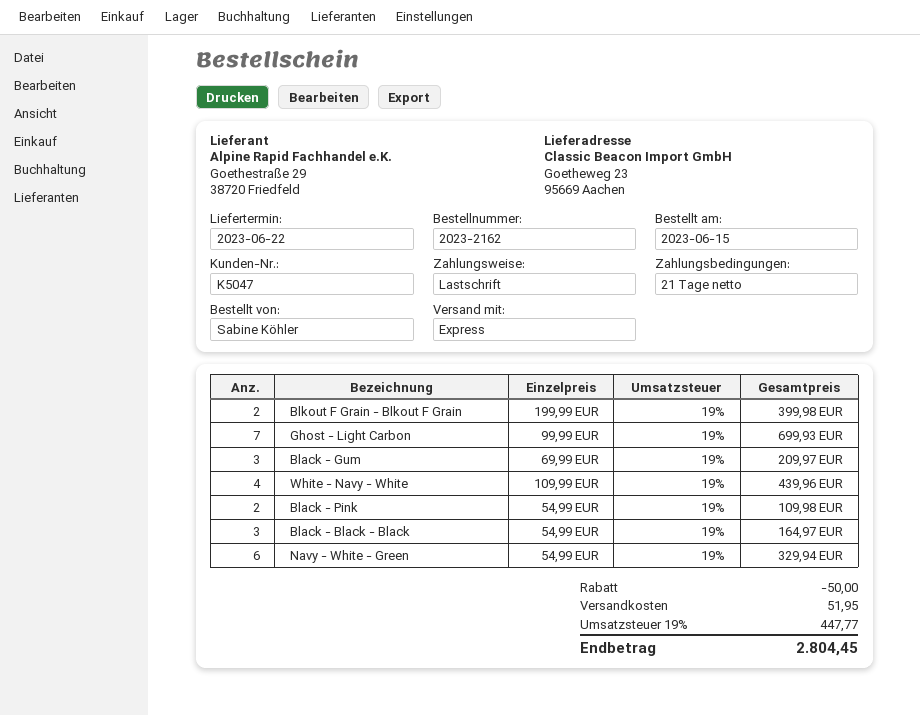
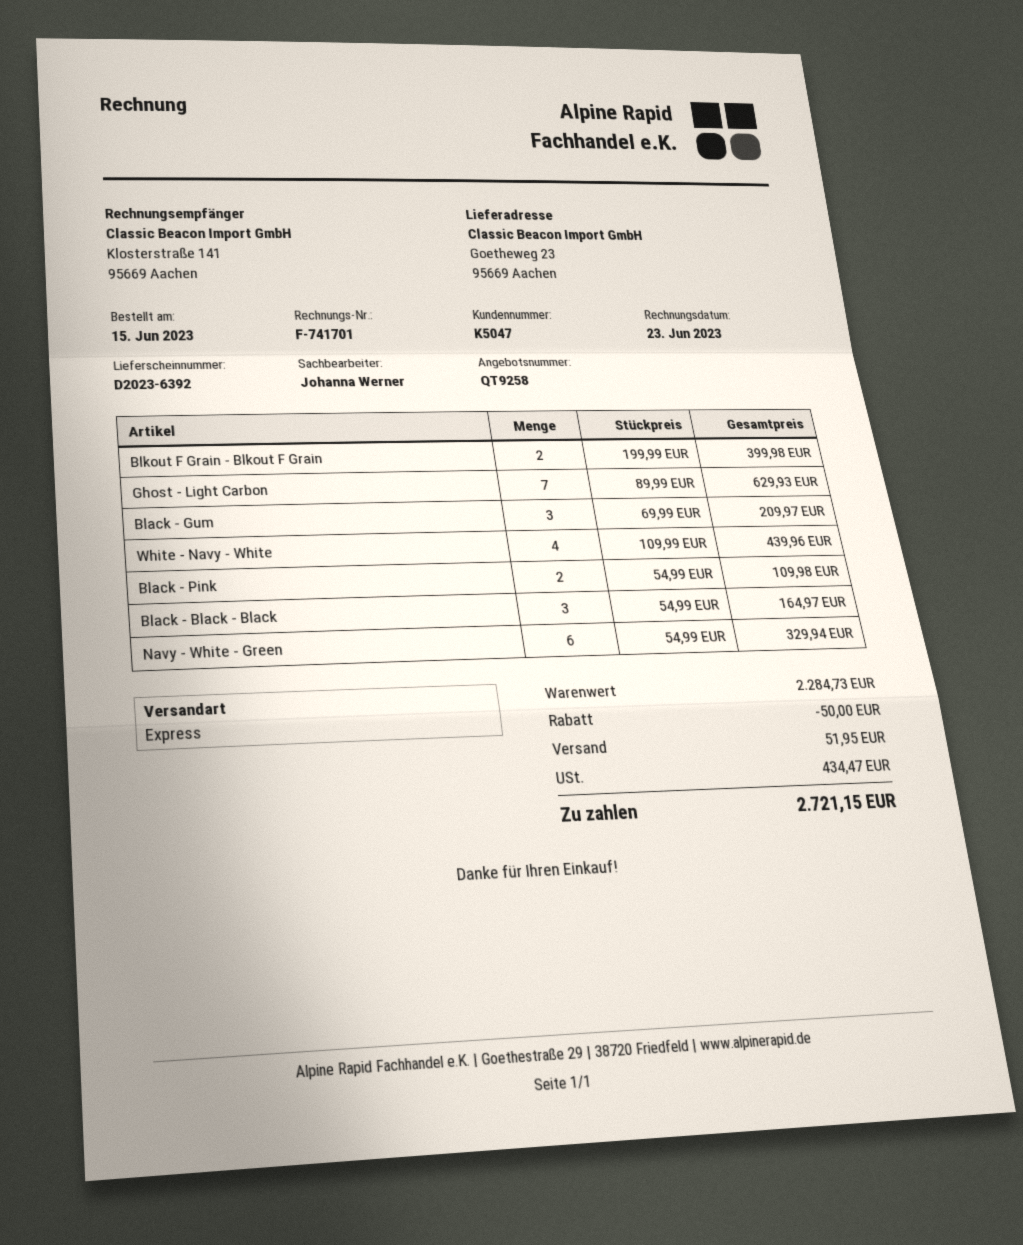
Ghost - Light Carbon: 7 x 99.99 = 699.93 -> 7 x 89.99 = 629.93
tax: 447.77 -> 434.47
total: 2804.45 -> 2721.15

